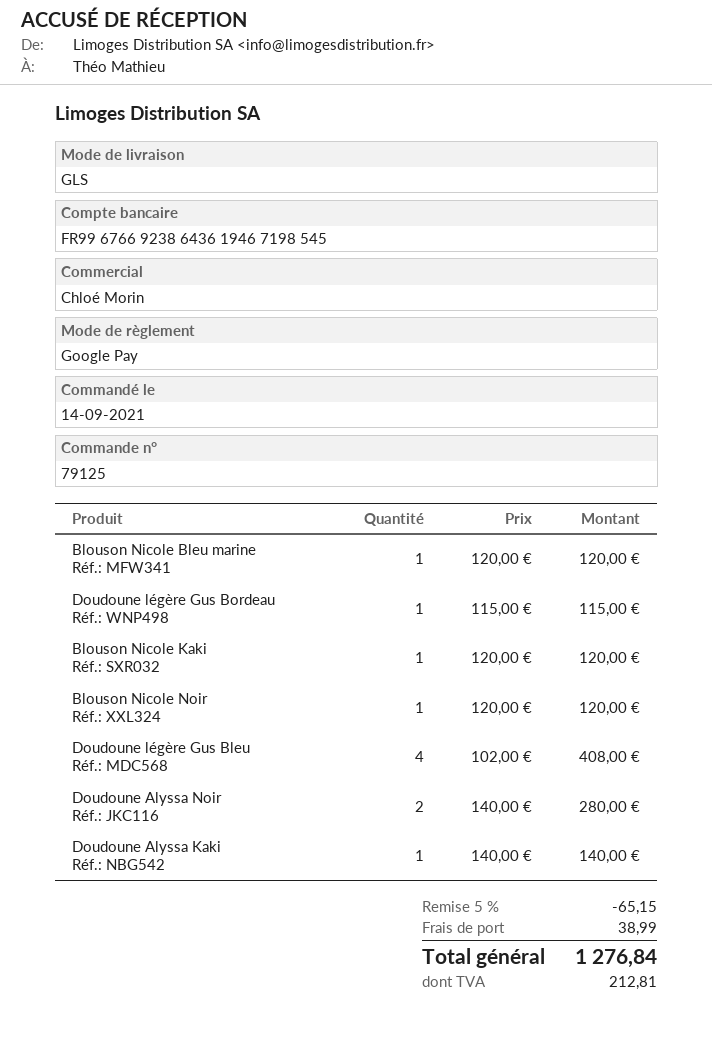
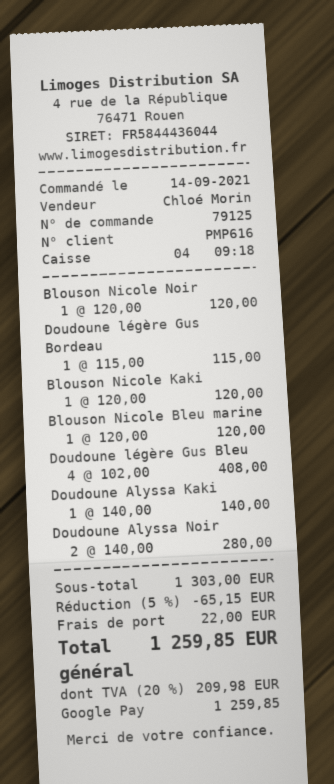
shipping: 38.99 -> 22.00
tax: 212.81 -> 209.98
total: 1276.84 -> 1259.85

